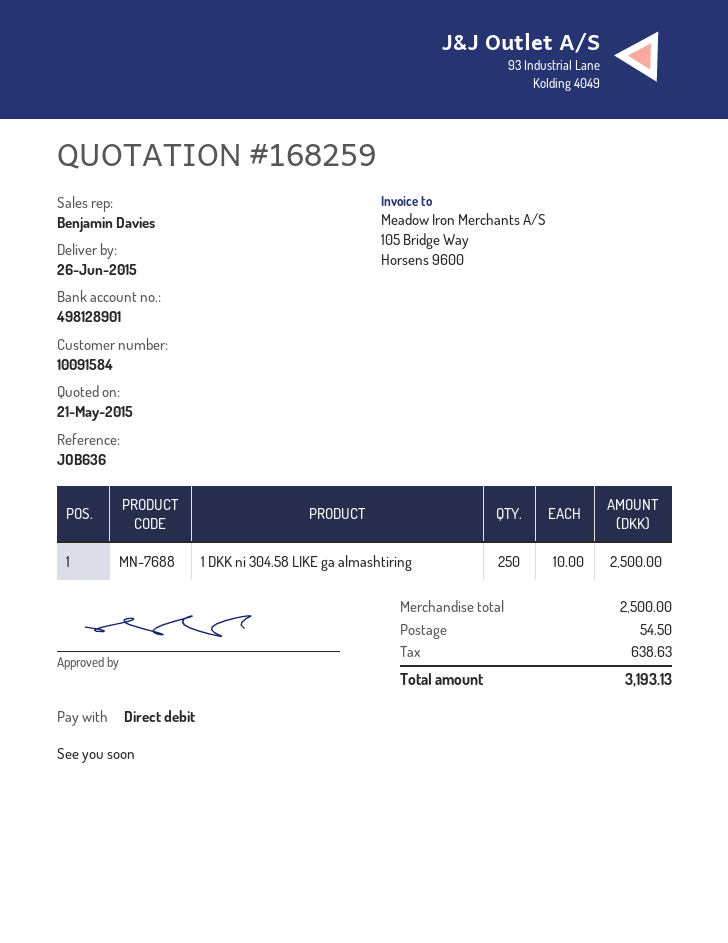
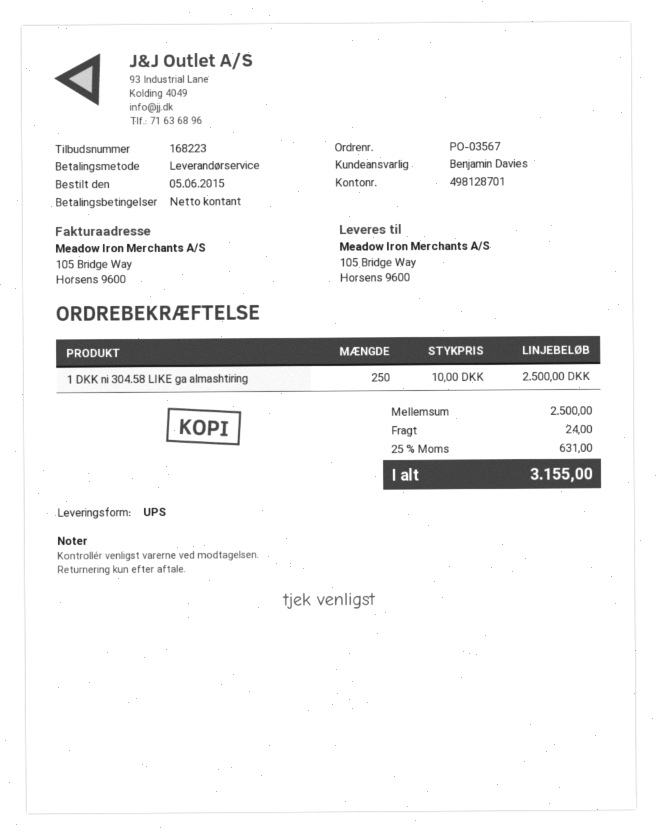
quote number: 168259 -> 168223
bank account: 498128901 -> 498128701
shipping: 54.50 -> 24.00
tax: 638.63 -> 631.00
total: 3193.13 -> 3155.00

